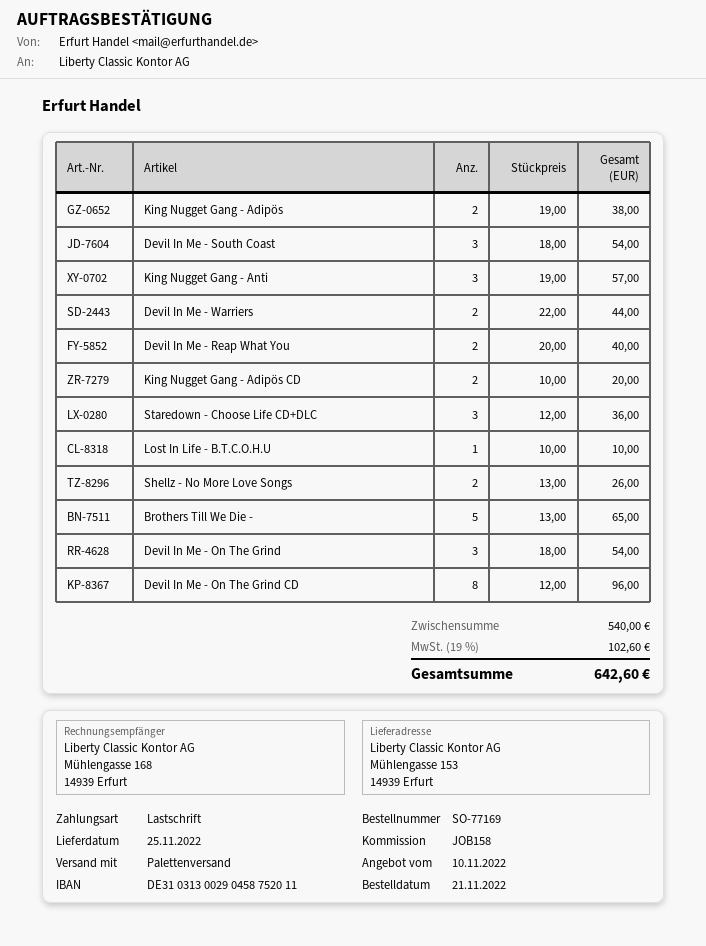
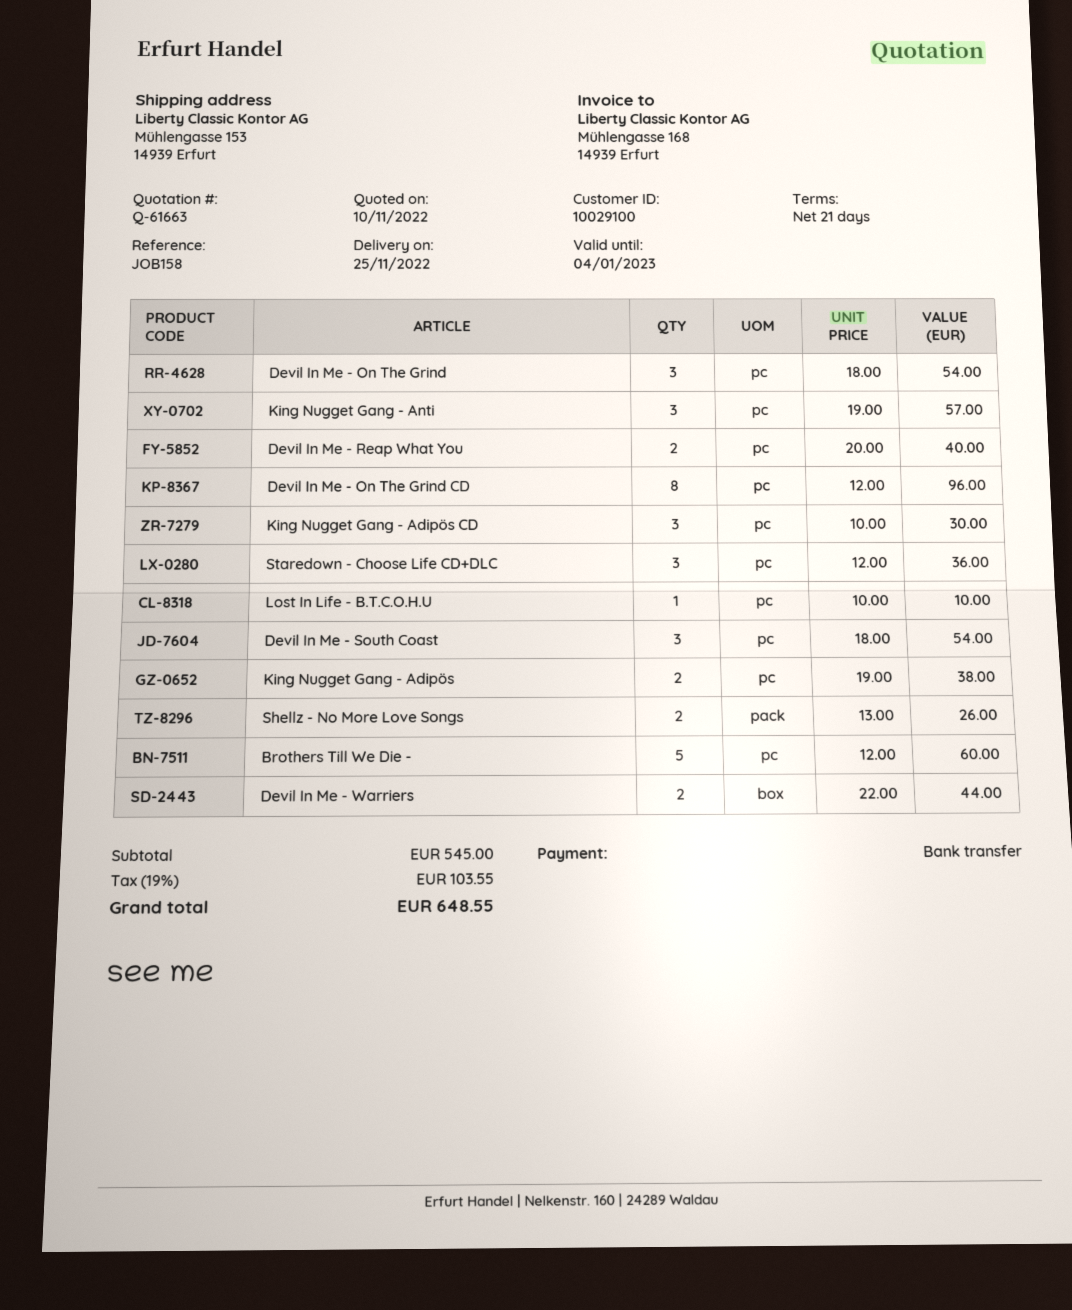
payment method: direct debit -> bank transfer
King Nugget Gang - Adipös CD: 2 x 10.00 = 20.00 -> 3 x 10.00 = 30.00
Brothers Till We Die -: 5 x 13.00 = 65.00 -> 5 x 12.00 = 60.00
subtotal: 540.00 -> 545.00
tax: 19% = 102.60 -> 19% = 103.55
total: 642.60 -> 648.55

